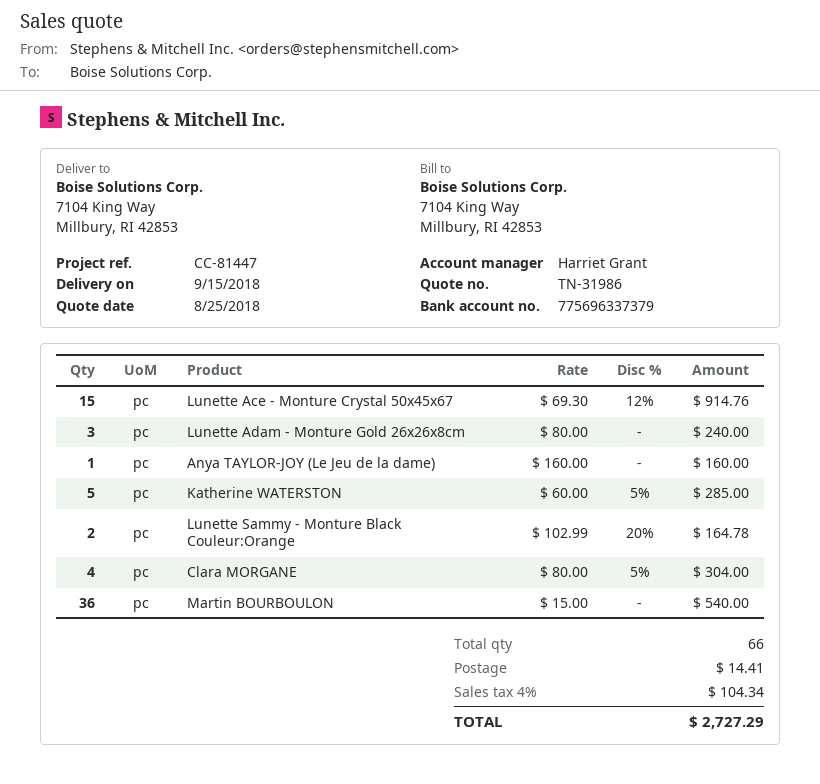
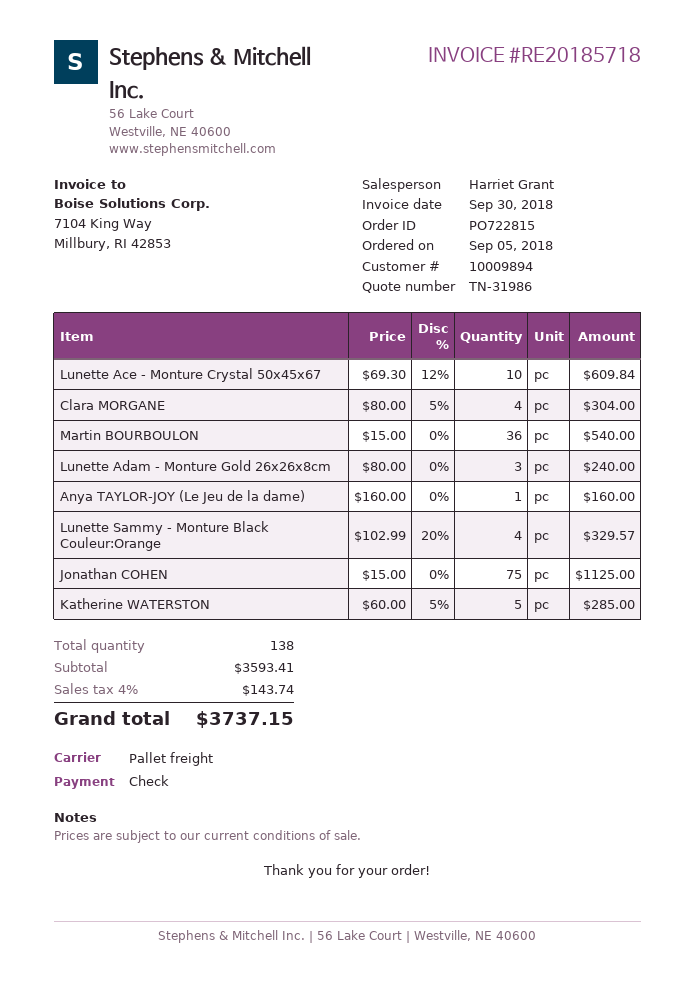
Lunette Ace - Monture Crystal 50x45x67: 15 x 69.30 - 12% = 914.76 -> 10 x 69.30 - 12% = 609.84
Lunette Sammy - Monture Black Couleur:Orange: 2 x 102.99 - 20% = 164.78 -> 4 x 102.99 - 20% = 329.57
Jonathan COHEN: none -> 75 x 15.00 = 1125.00
total quantity: 66 -> 138
shipping: 14.41 -> none
tax: 4% = 104.34 -> 4% = 143.74
total: 2727.29 -> 3737.15

